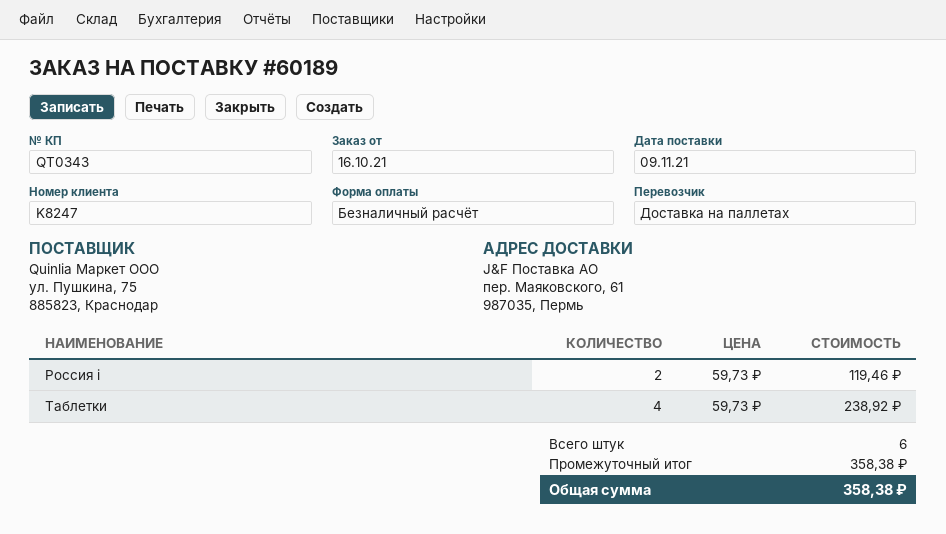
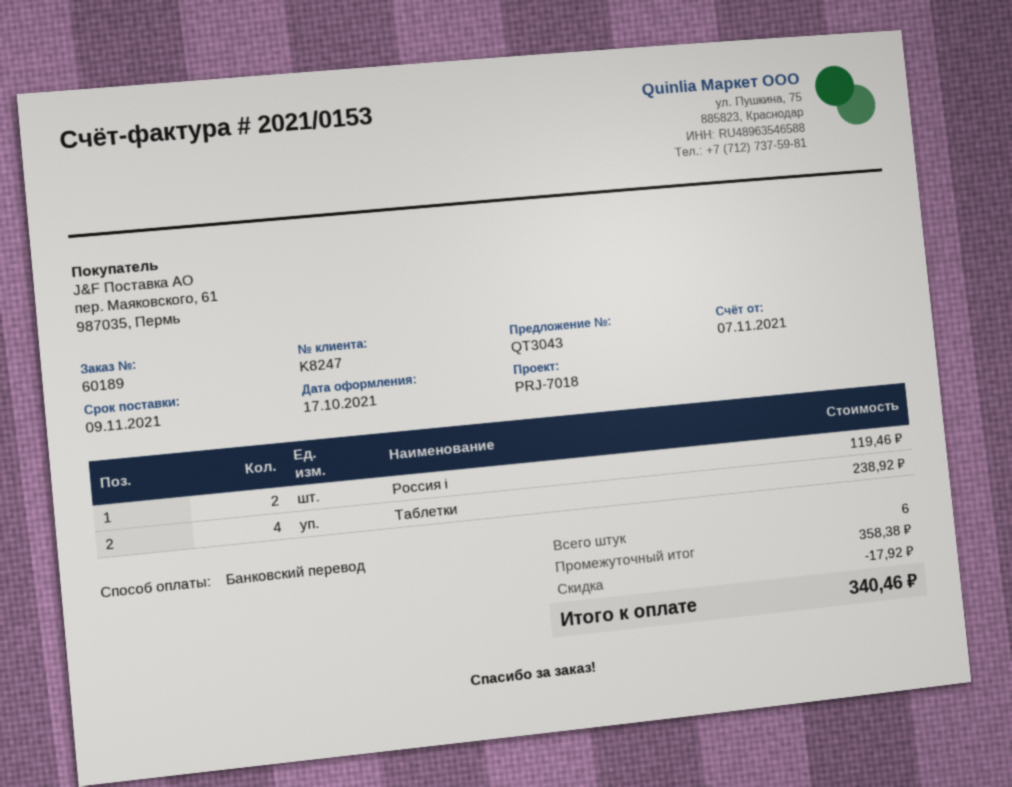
quote number: QT0343 -> QT3043
order date: 2021-10-16 -> 2021-10-17
discount: none -> 17.92
total: 358.38 -> 340.46

